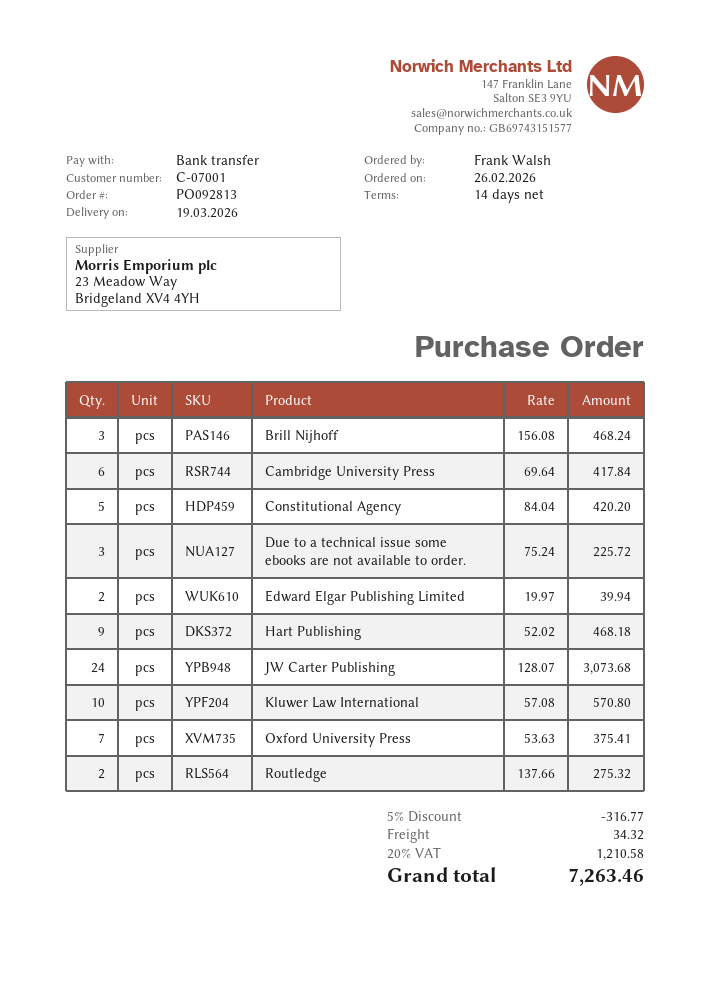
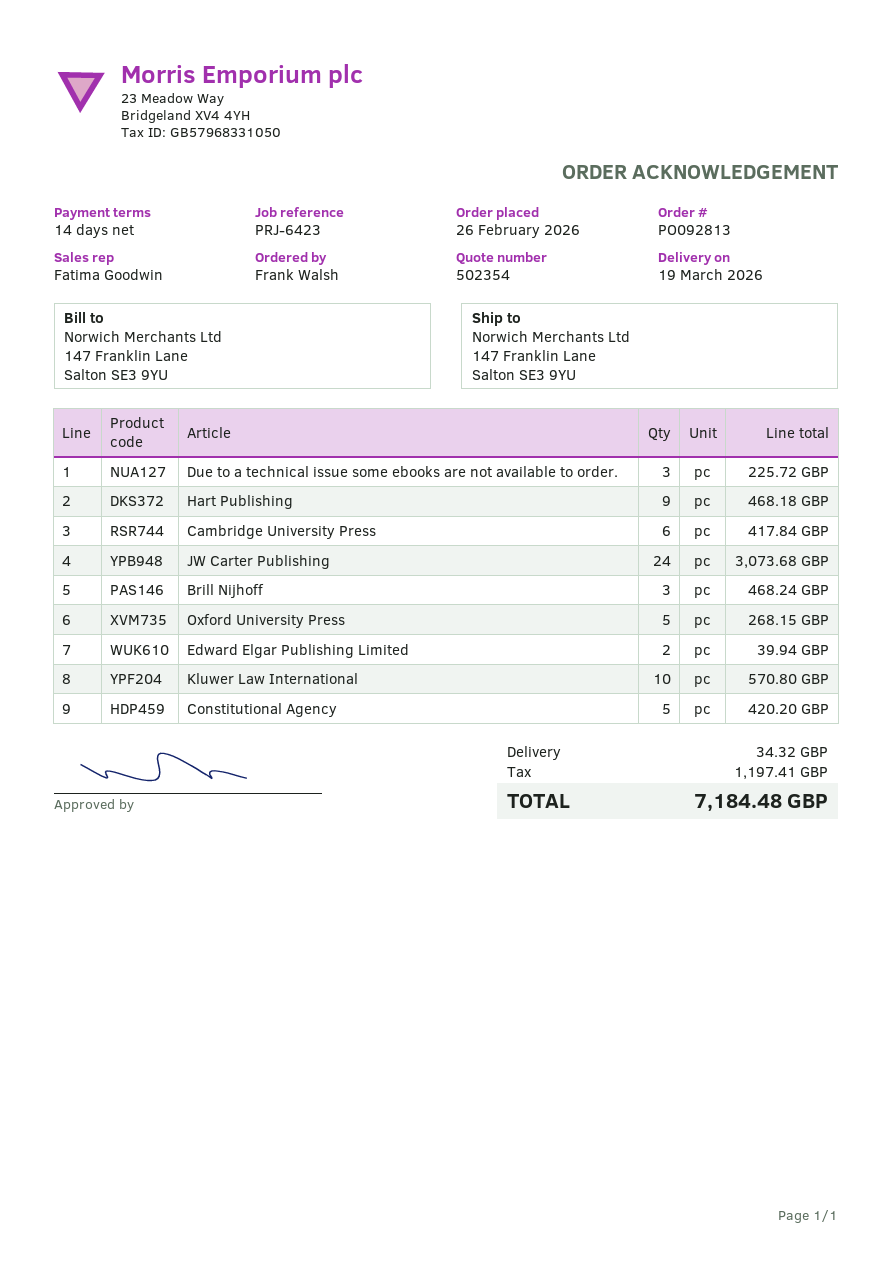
Oxford University Press: 7 for 375.41 -> 5 for 268.15
Routledge: 2 for 275.32 -> none
discount: 5% = 316.77 -> none
tax: 1210.58 -> 1197.41
total: 7263.46 -> 7184.48

